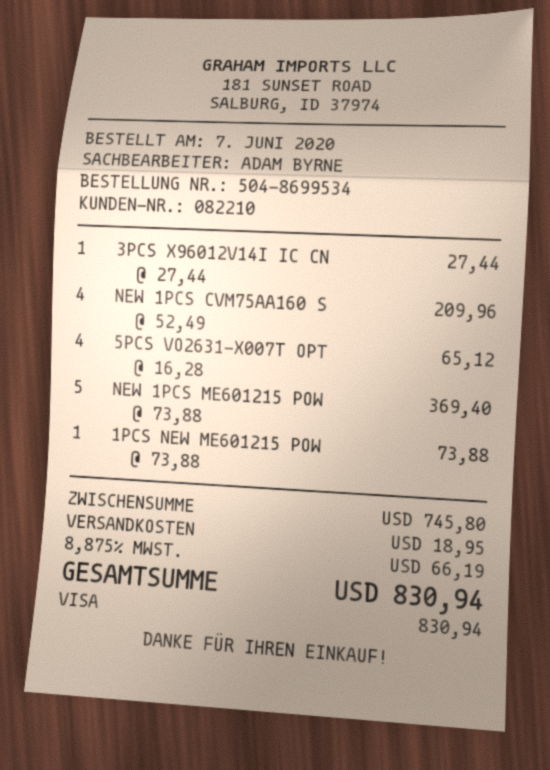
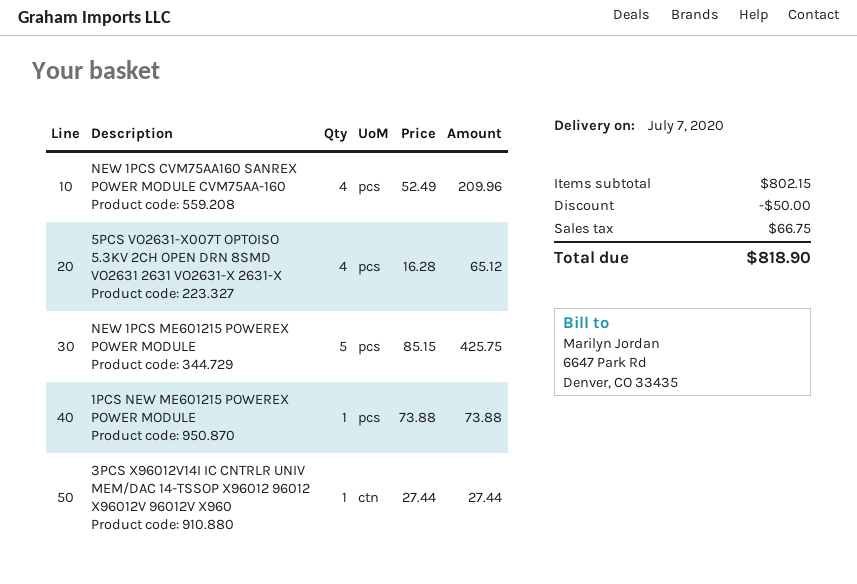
NEW 1PCS ME601215 POW: 5 x 73.88 = 369.40 -> 5 x 85.15 = 425.75
subtotal: 745.80 -> 802.15
discount: none -> 50.00
shipping: 18.95 -> none
tax: 66.19 -> 66.75
total: 830.94 -> 818.90

